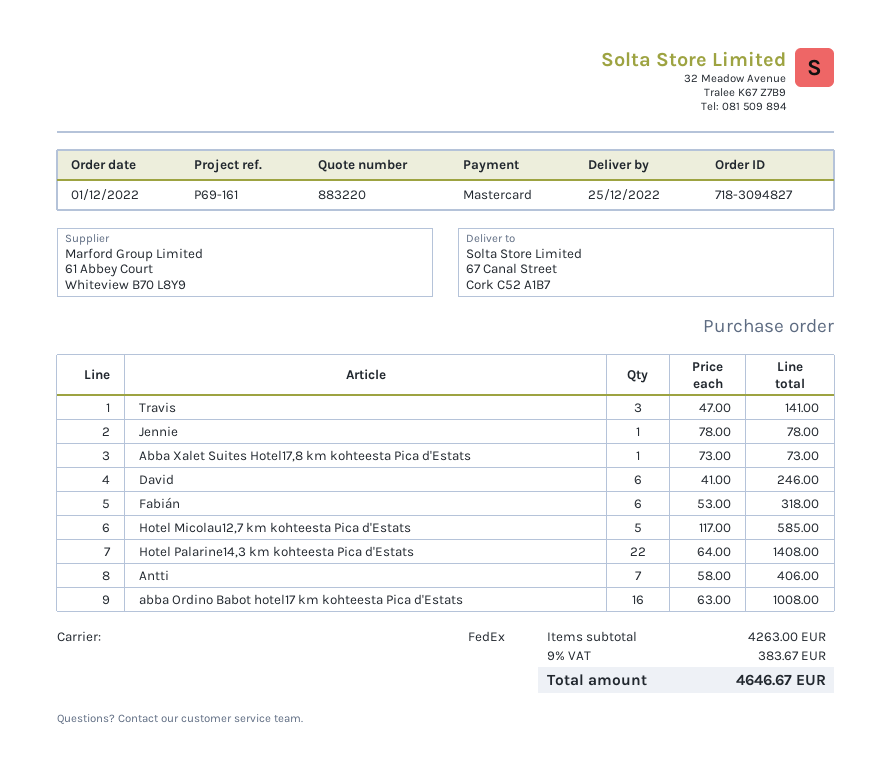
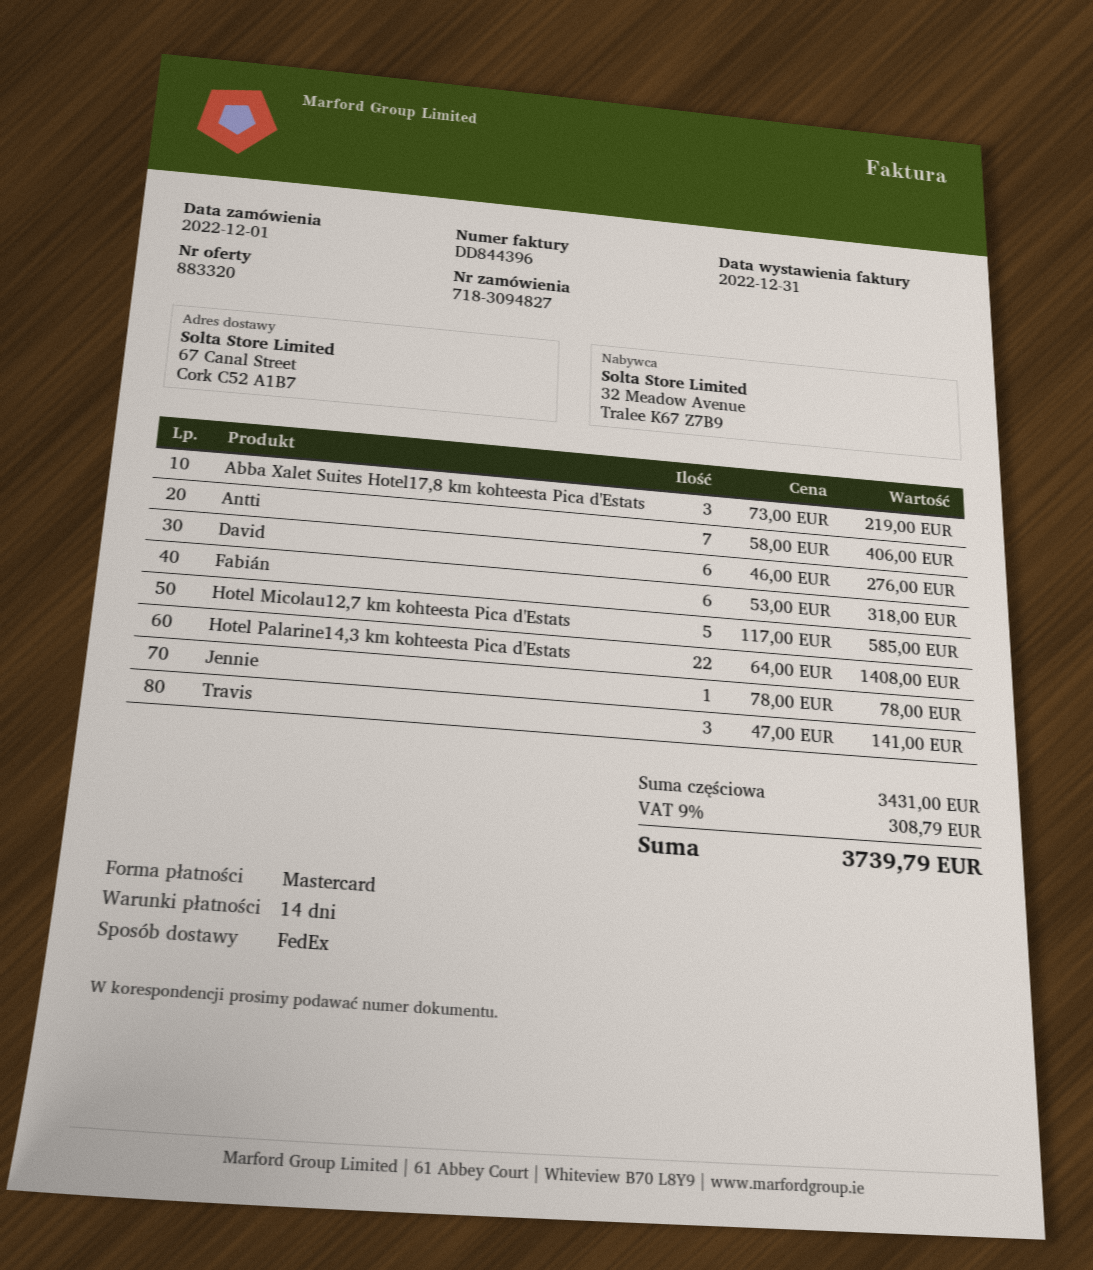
quote number: 883220 -> 883320
Abba Xalet Suites Hotel17,8 km kohteesta Pica d'Estats: 1 x 73.00 = 73.00 -> 3 x 73.00 = 219.00
David: 6 x 41.00 = 246.00 -> 6 x 46.00 = 276.00
abba Ordino Babot hotel17 km kohteesta Pica d'Estats: 16 x 63.00 = 1008.00 -> none
subtotal: 4263.00 -> 3431.00
tax: 9% = 383.67 -> 9% = 308.79
total: 4646.67 -> 3739.79

